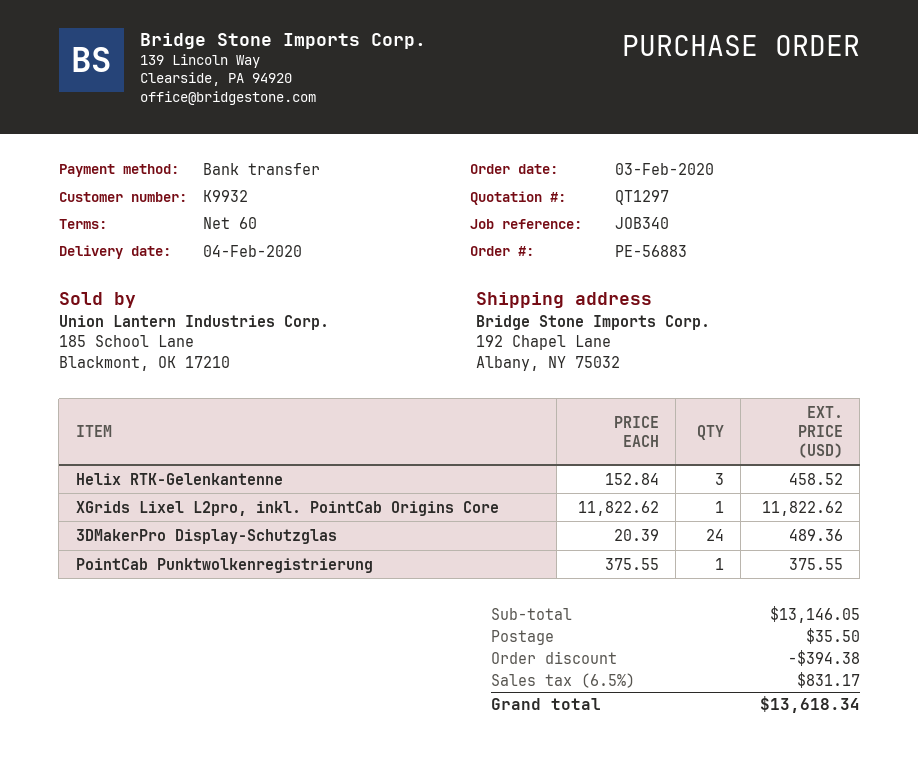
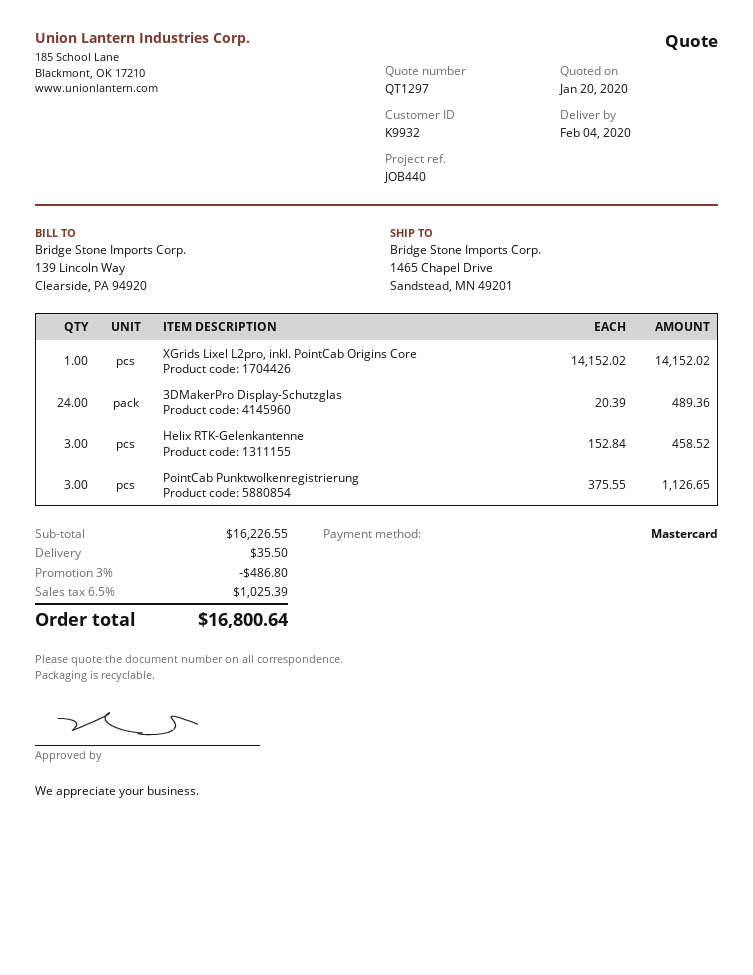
reference: JOB340 -> JOB440
payment method: bank transfer -> Mastercard
ship to: 192 Chapel Lane, Albany, NY 75032 -> 1465 Chapel Drive, Sandstead, MN 49201
XGrids Lixel L2pro, inkl. PointCab Origins Core: 1 x 11822.62 = 11822.62 -> 1 x 14152.02 = 14152.02
PointCab Punktwolkenregistrierung: 1 x 375.55 = 375.55 -> 3 x 375.55 = 1126.65
subtotal: 13146.05 -> 16226.55
discount: 394.38 -> 486.80
tax: 6.5% = 831.17 -> 6.5% = 1025.39
total: 13618.34 -> 16800.64

